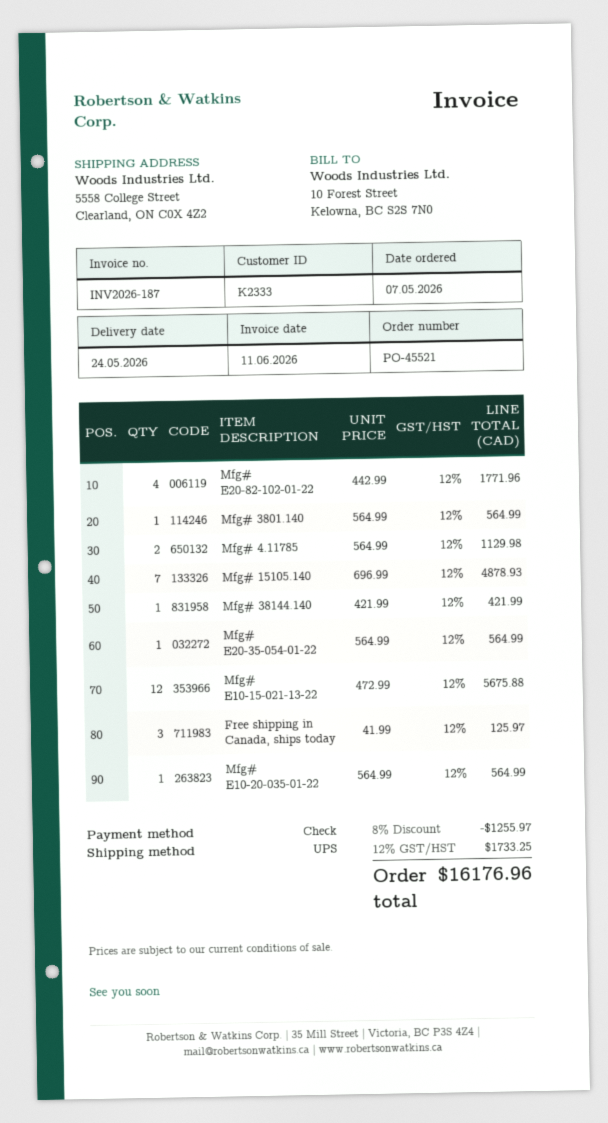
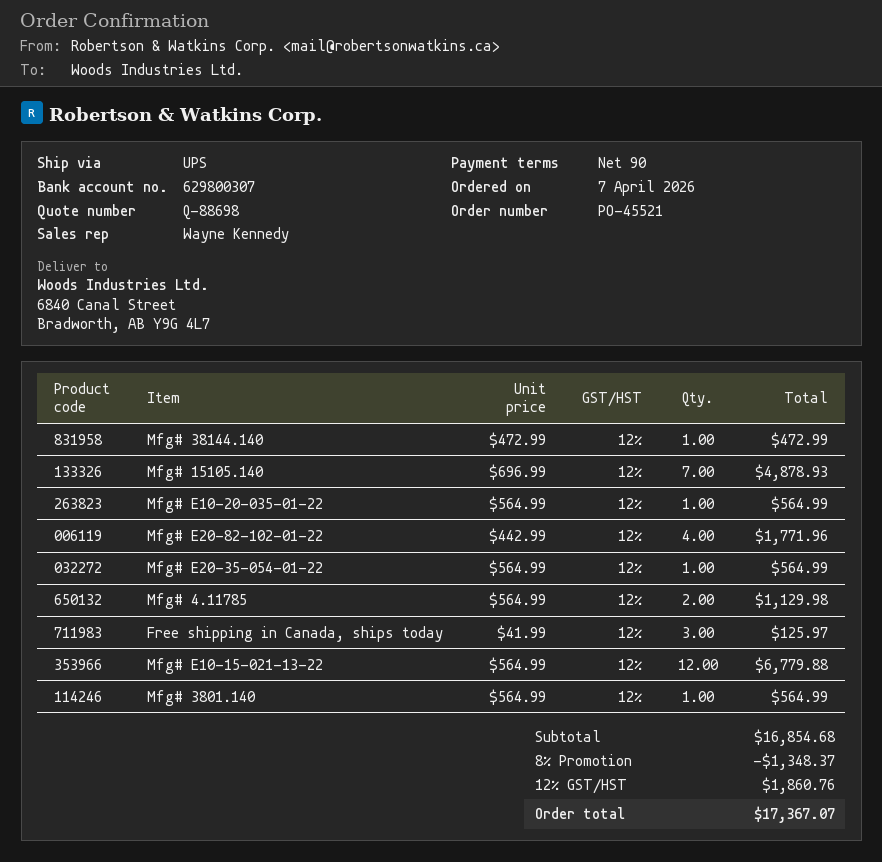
order date: 2026-05-07 -> 2026-04-07
ship to: 5558 College Street, Clearland, ON C0X 4Z2 -> 6840 Canal Street, Bradworth, AB Y9G 4L7
Mfg# 38144.140: 1 x 421.99 = 421.99 -> 1 x 472.99 = 472.99
Mfg# E10-15-021-13-22: 12 x 472.99 = 5675.88 -> 12 x 564.99 = 6779.88
discount: 8% = 1255.97 -> 8% = 1348.37
tax: 12% = 1733.25 -> 12% = 1860.76
total: 16176.96 -> 17367.07

